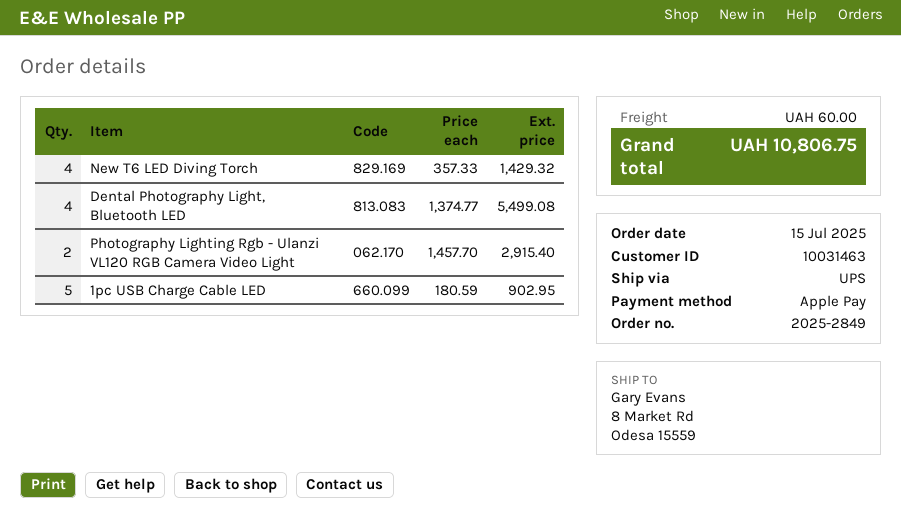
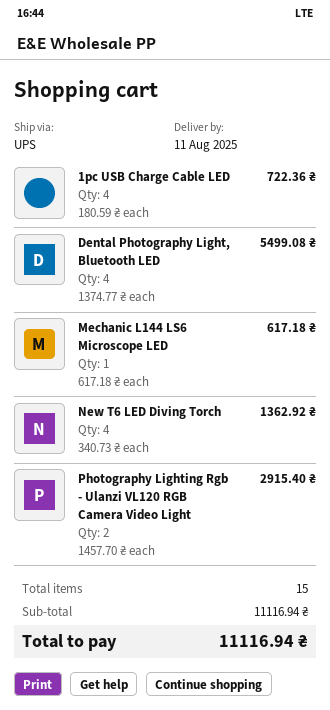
New T6 LED Diving Torch: 4 x 357.33 = 1429.32 -> 4 x 340.73 = 1362.92
1pc USB Charge Cable LED: 5 x 180.59 = 902.95 -> 4 x 180.59 = 722.36
Mechanic L144 LS6 Microscope LED: none -> 1 x 617.18 = 617.18
shipping: 60.00 -> none
total: 10806.75 -> 11116.94

